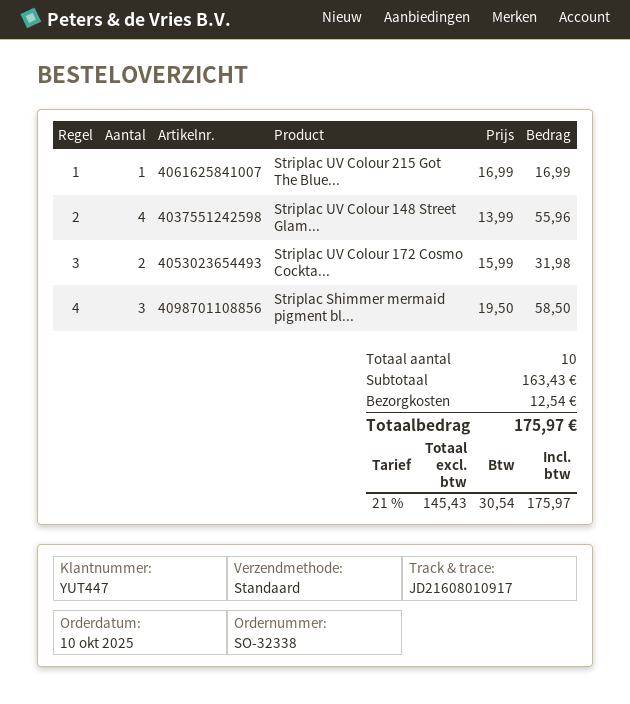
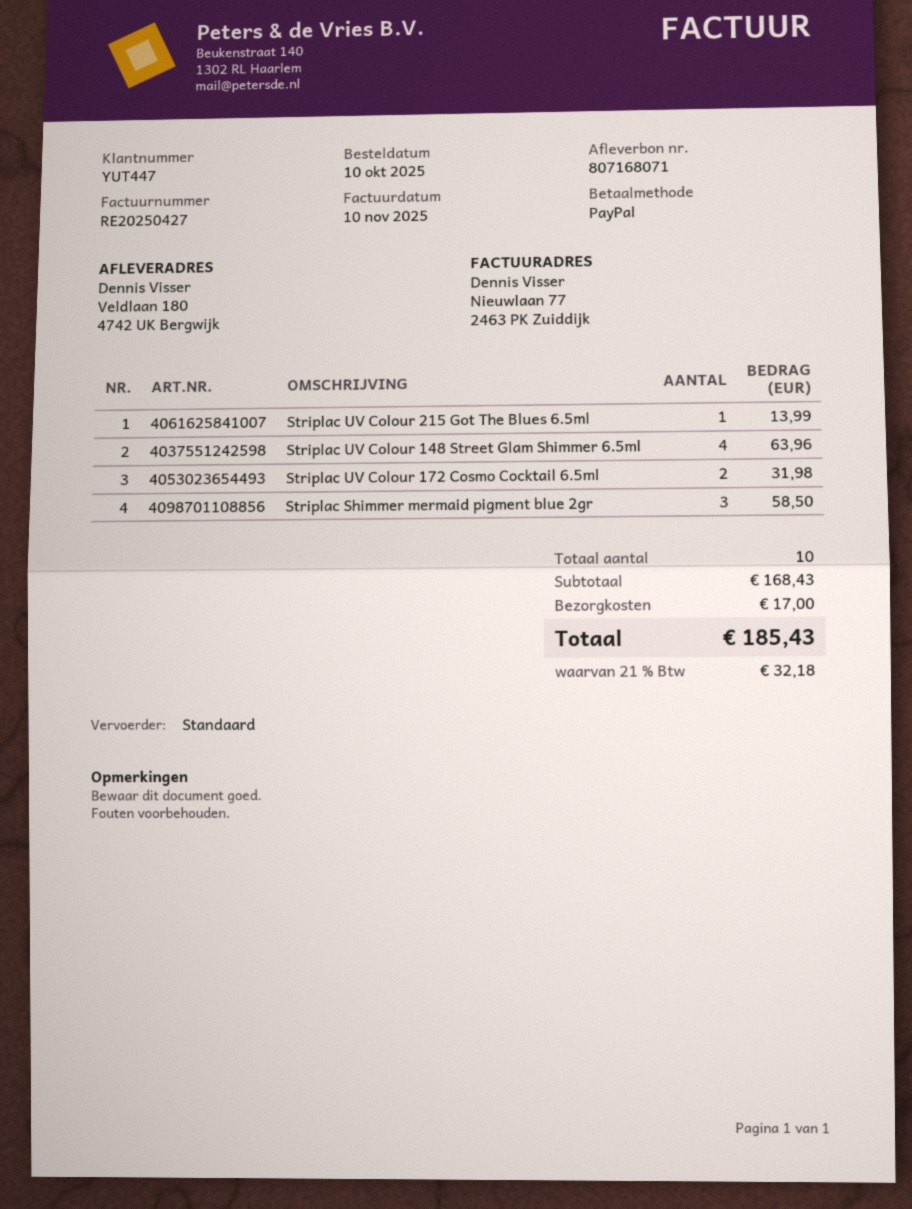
Striplac UV Colour 215 Got The Blue...: 1 for 16.99 -> 1 for 13.99
Striplac UV Colour 148 Street Glam...: 4 for 55.96 -> 4 for 63.96
subtotal: 163.43 -> 168.43
shipping: 12.54 -> 17.00
tax: 21% = 30.54 -> 21% = 32.18
total: 175.97 -> 185.43

